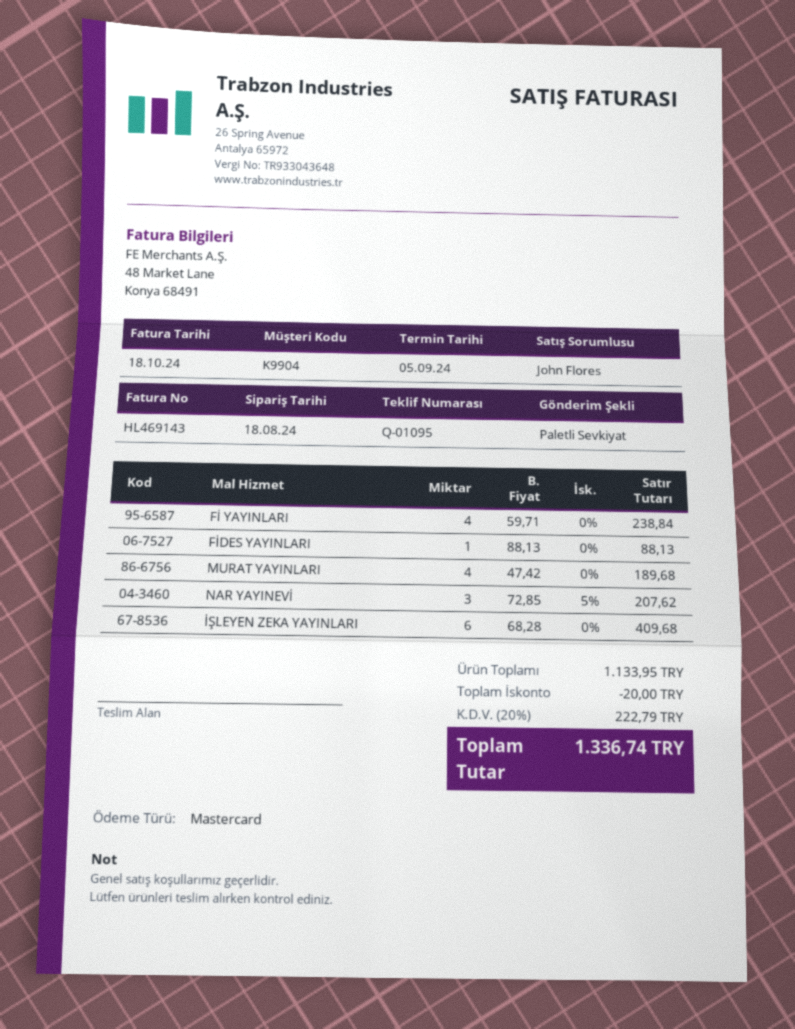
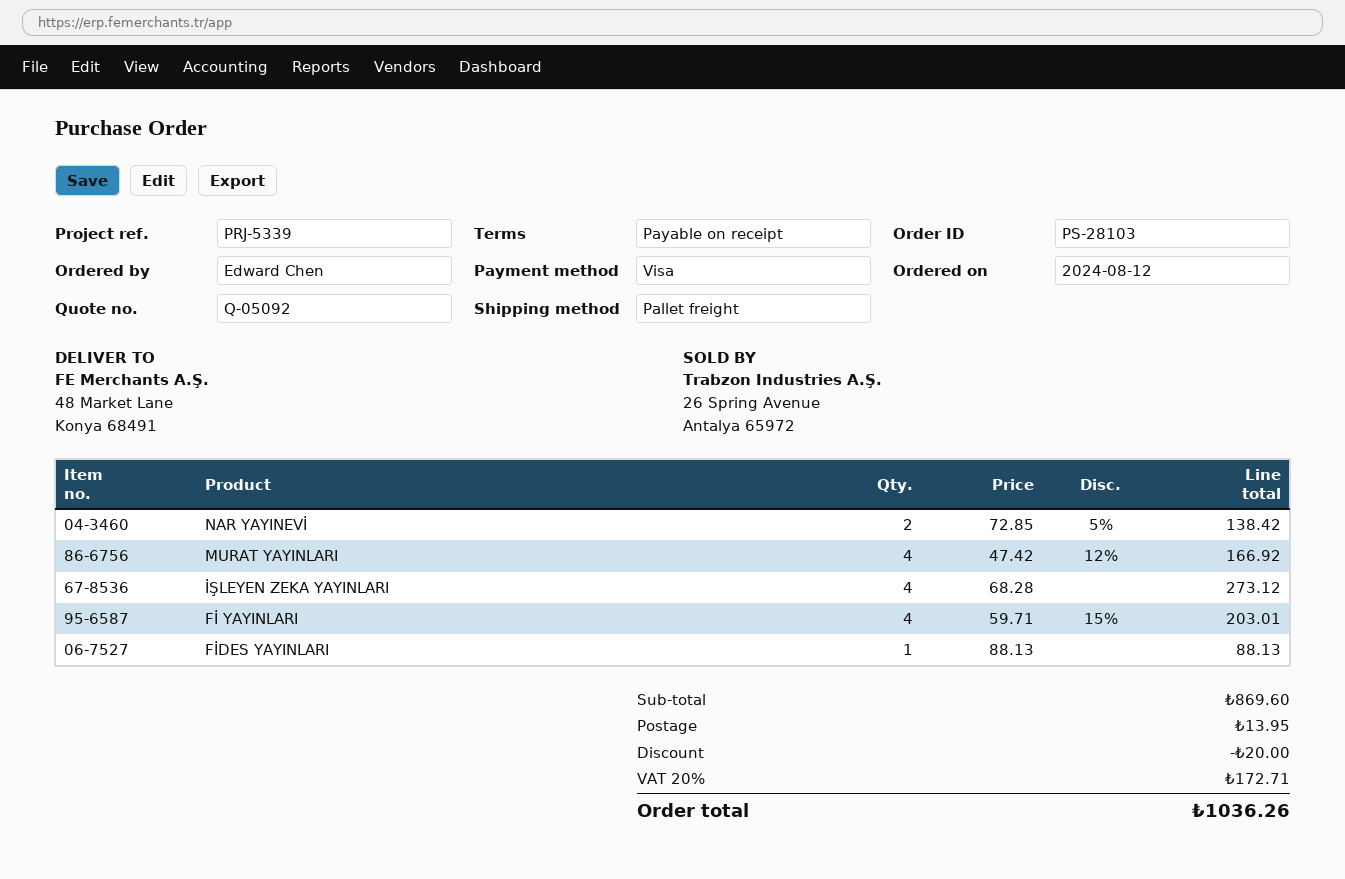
quote number: Q-01095 -> Q-05092
order date: 2024-08-18 -> 2024-08-12
payment method: Mastercard -> Visa
Fİ YAYINLARI: 4 x 59.71 = 238.84 -> 4 x 59.71 - 15% = 203.01
MURAT YAYINLARI: 4 x 47.42 = 189.68 -> 4 x 47.42 - 12% = 166.92
NAR YAYINEVİ: 3 x 72.85 - 5% = 207.62 -> 2 x 72.85 - 5% = 138.42
İŞLEYEN ZEKA YAYINLARI: 6 x 68.28 = 409.68 -> 4 x 68.28 = 273.12
subtotal: 1133.95 -> 869.60
shipping: none -> 13.95
tax: 20% = 222.79 -> 20% = 172.71
total: 1336.74 -> 1036.26

